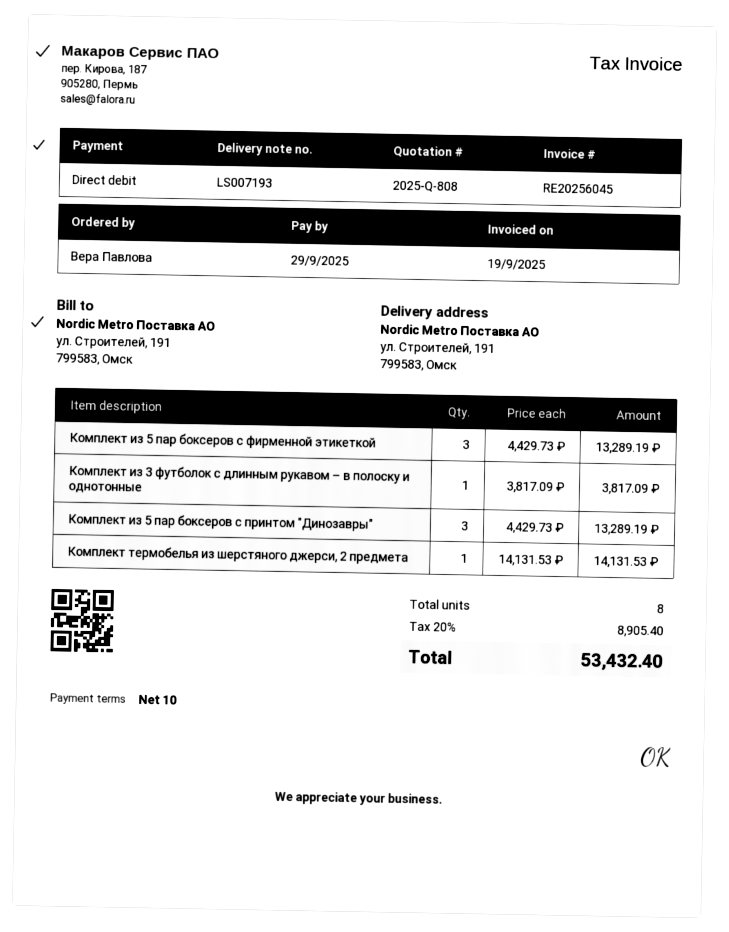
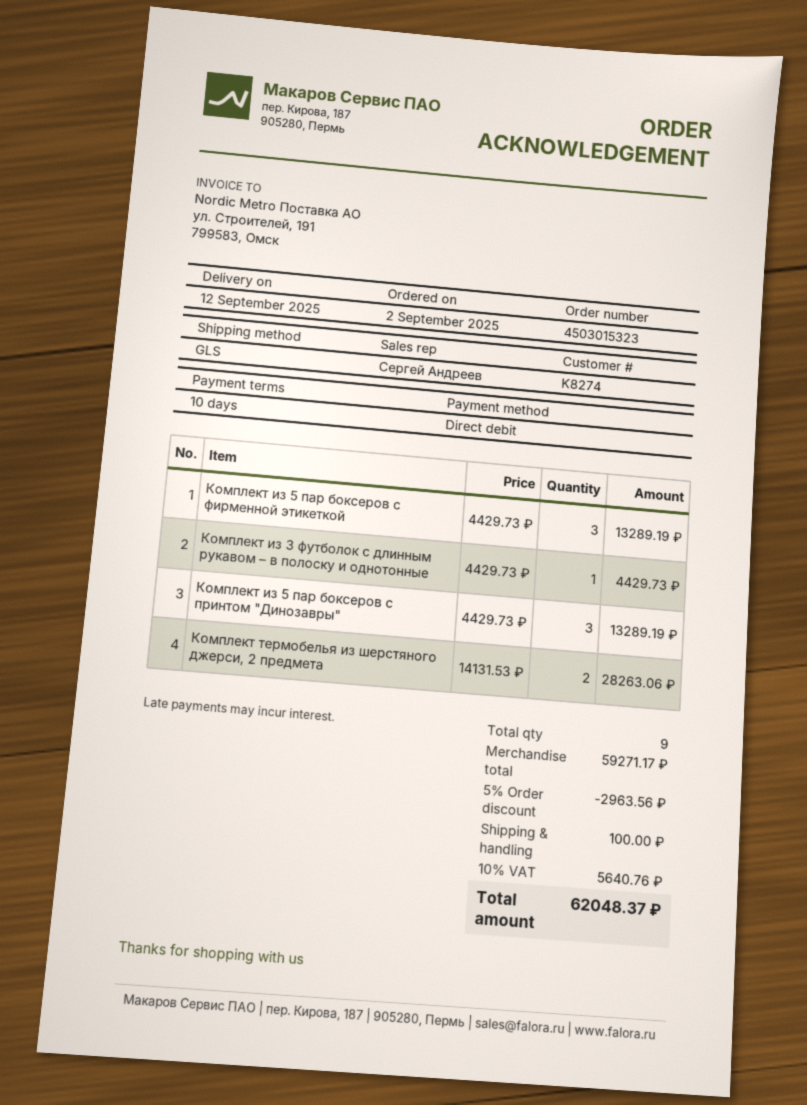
Комплект из 3 футболок с длинным рукавом – в полоску и однотонные: 1 x 3817.09 = 3817.09 -> 1 x 4429.73 = 4429.73
Комплект термобелья из шерстяного джерси, 2 предмета: 1 x 14131.53 = 14131.53 -> 2 x 14131.53 = 28263.06
total quantity: 8 -> 9
discount: none -> 5% = 2963.56
shipping: none -> 100.00
tax: 20% = 8905.40 -> 10% = 5640.76
total: 53432.40 -> 62048.37

